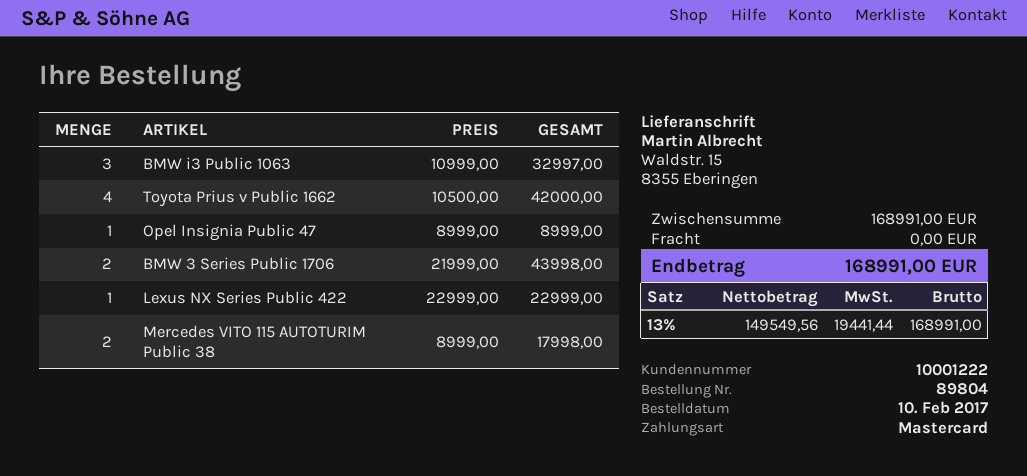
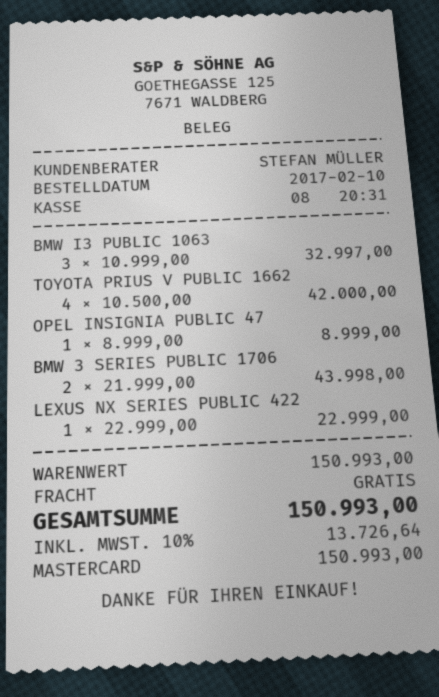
Mercedes VITO 115 AUTOTURIM Public 38: 2 x 8999.00 = 17998.00 -> none
subtotal: 168991.00 -> 150993.00
tax: 13% = 19441.44 -> 10% = 13726.64
total: 168991.00 -> 150993.00

